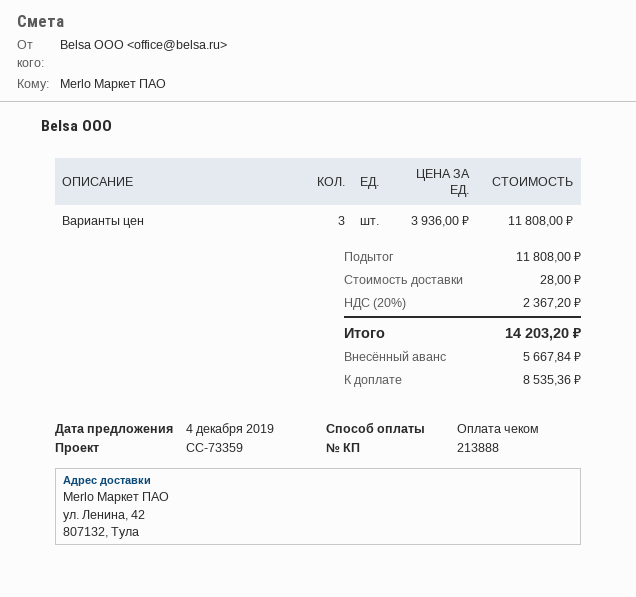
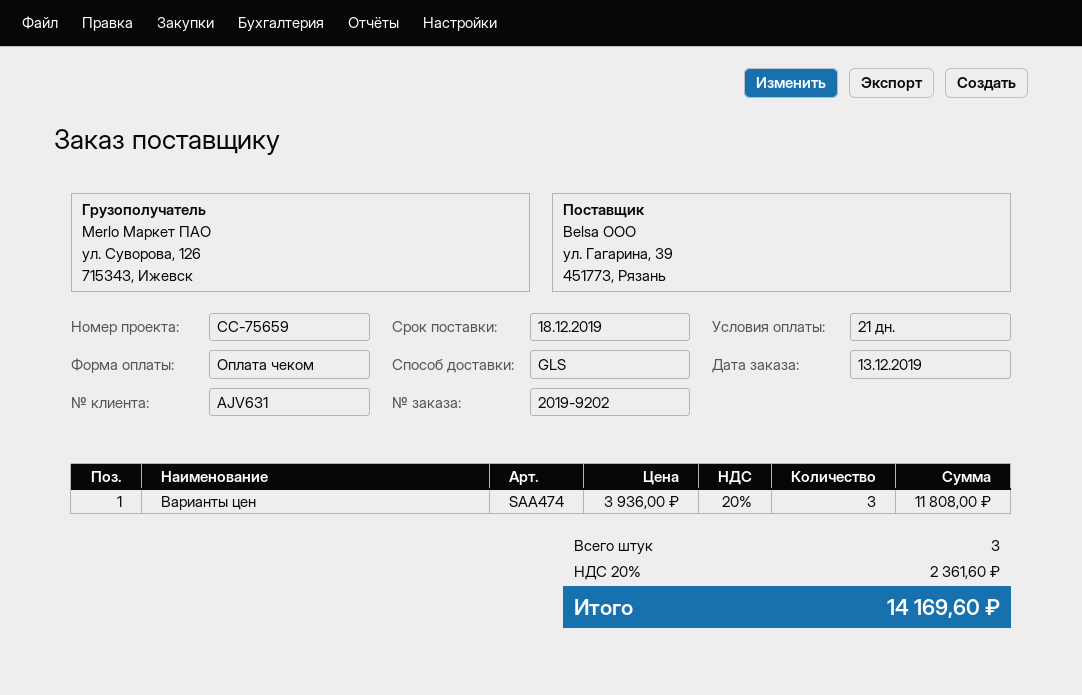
reference: CC-73359 -> CC-75659
ship to: ул. Ленина, 42, 807132, Тула -> ул. Суворова, 126, 715343, Ижевск
shipping: 28.00 -> none
tax: 20% = 2367.20 -> 20% = 2361.60
total: 14203.20 -> 14169.60

